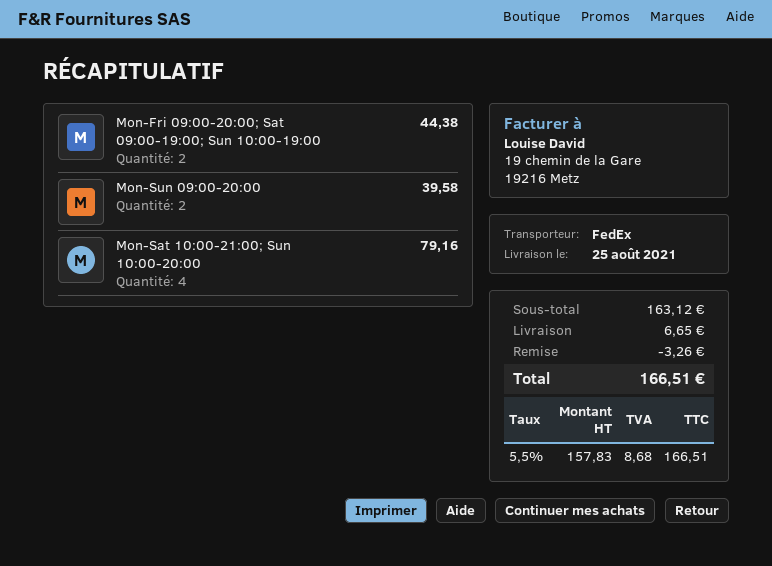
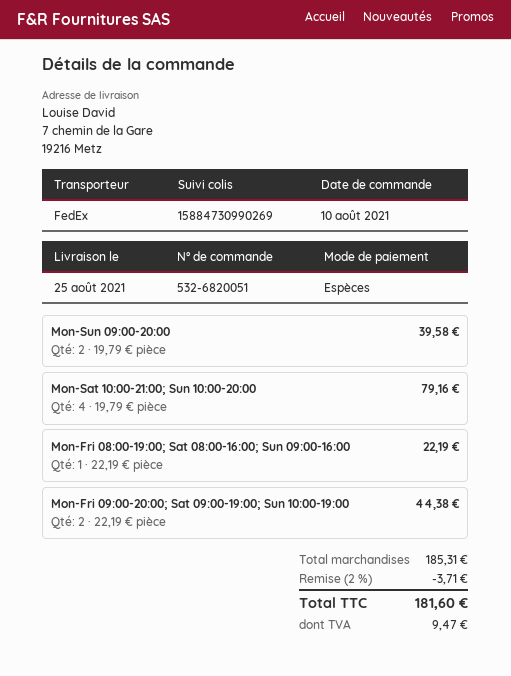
Mon-Fri 08:00-19:00; Sat 08:00-16:00; Sun 09:00-16:00: none -> 1 for 22.19
subtotal: 163.12 -> 185.31
discount: 3.26 -> 3.71
shipping: 6.65 -> none
tax: 8.68 -> 9.47
total: 166.51 -> 181.60

